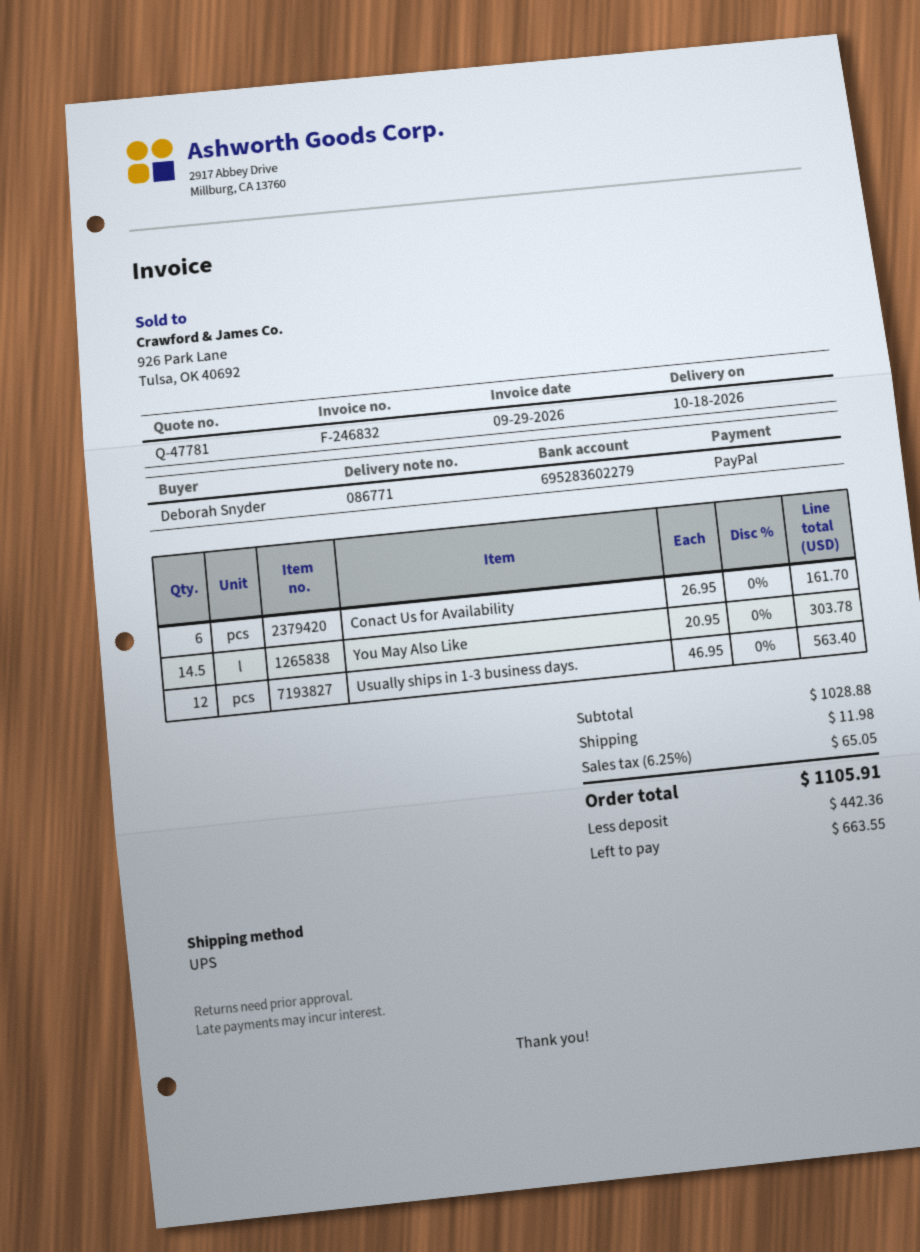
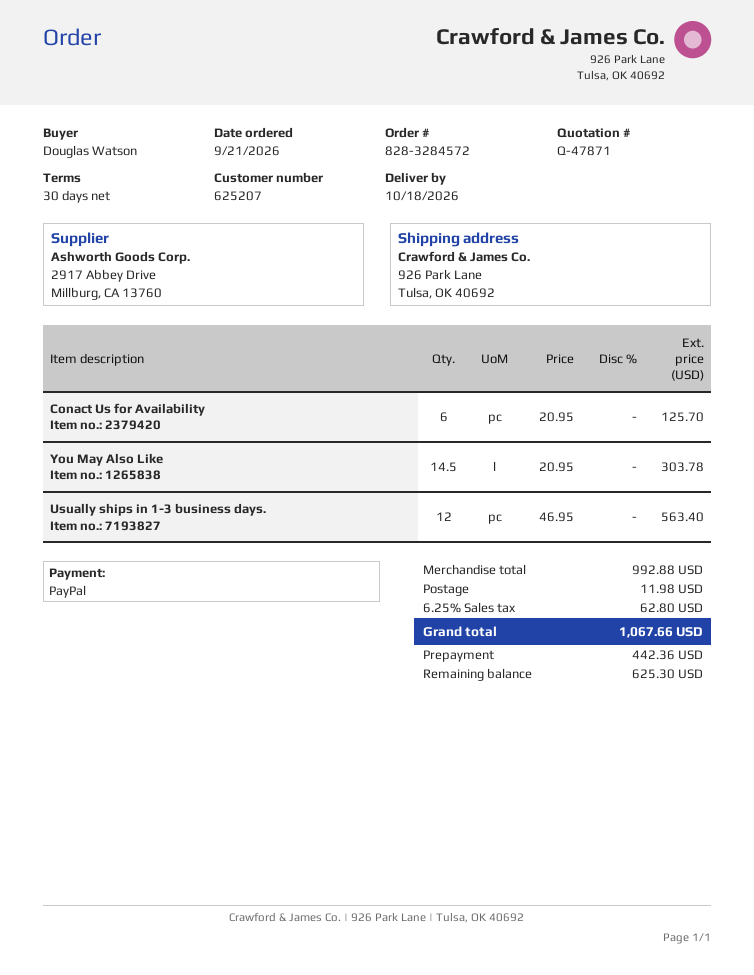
quote number: Q-47781 -> Q-47871
ordered by: Deborah Snyder -> Douglas Watson
Conact Us for Availability: 6 x 26.95 = 161.70 -> 6 x 20.95 = 125.70
subtotal: 1028.88 -> 992.88
tax: 6.25% = 65.05 -> 6.25% = 62.80
total: 1105.91 -> 1067.66
balance: 663.55 -> 625.30

